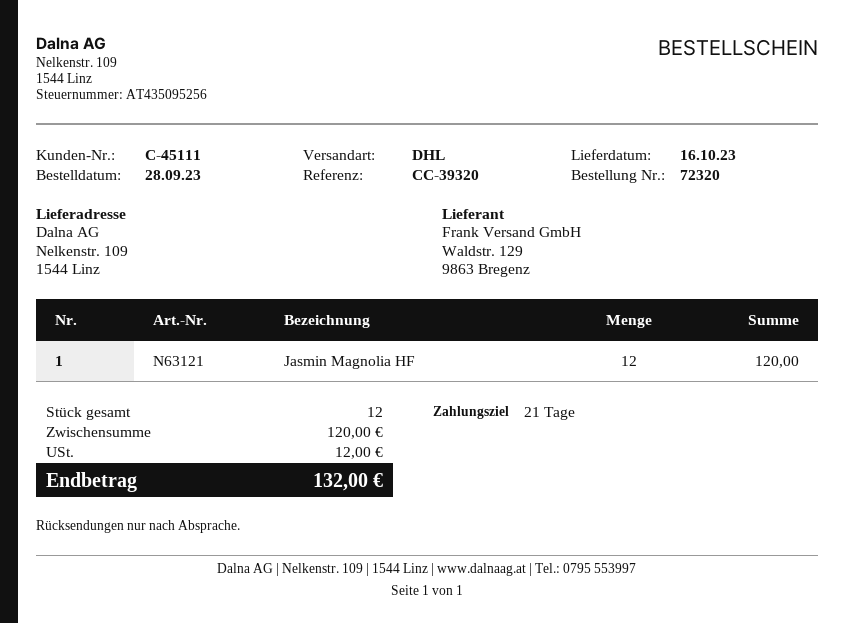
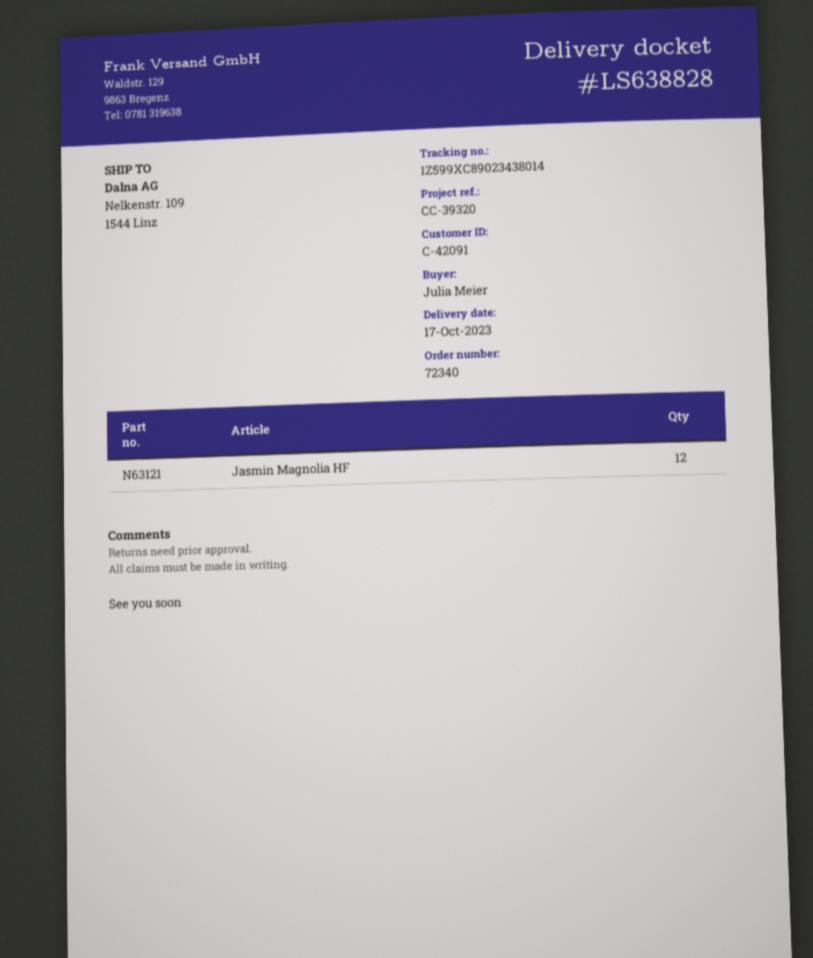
order number: 72320 -> 72340
delivery date: 2023-10-16 -> 2023-10-17
customer number: C-45111 -> C-42091

